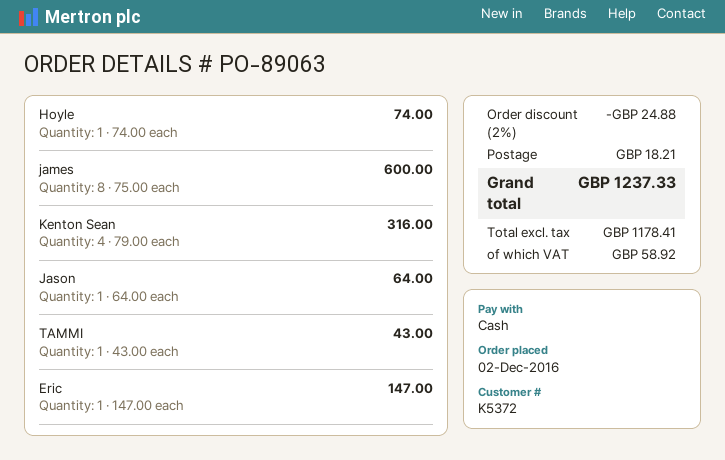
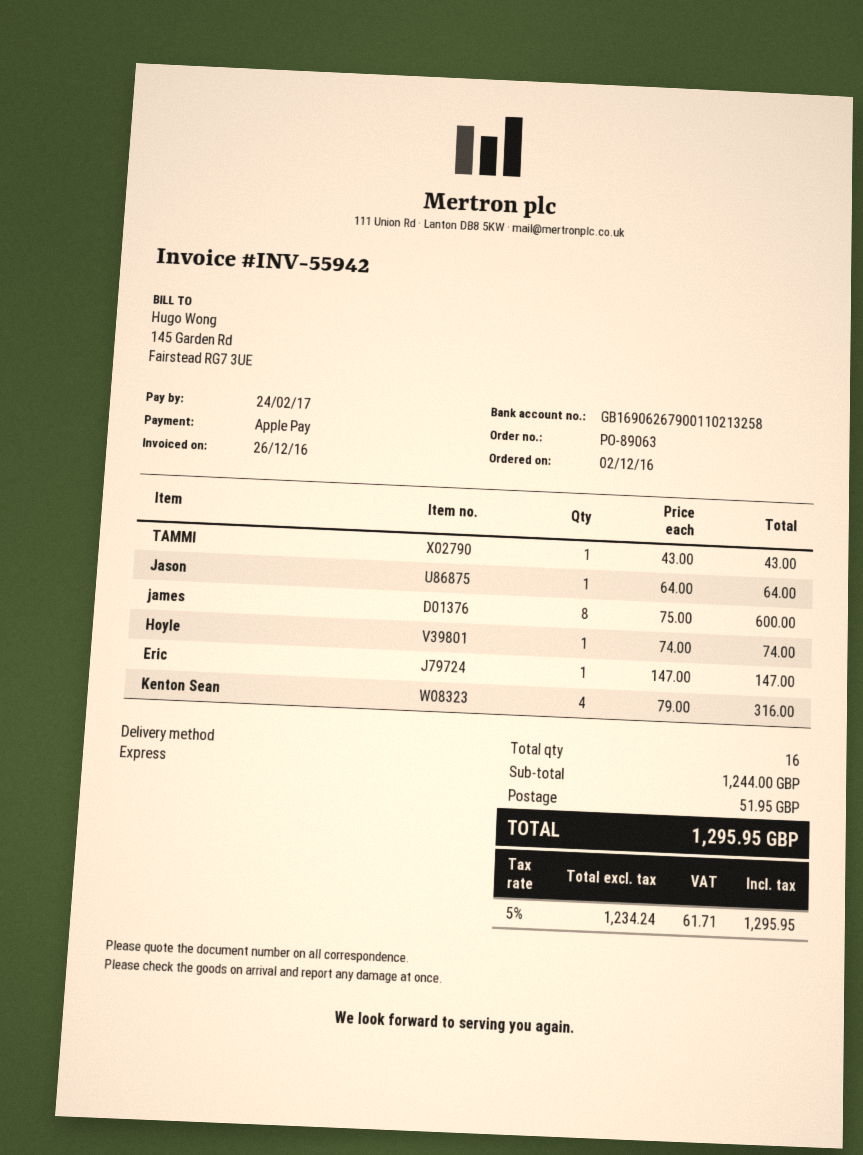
payment method: cash -> Apple Pay
discount: 2% = 24.88 -> none
shipping: 18.21 -> 51.95
net: 1178.41 -> 1234.24
tax: 58.92 -> 61.71
total: 1237.33 -> 1295.95

